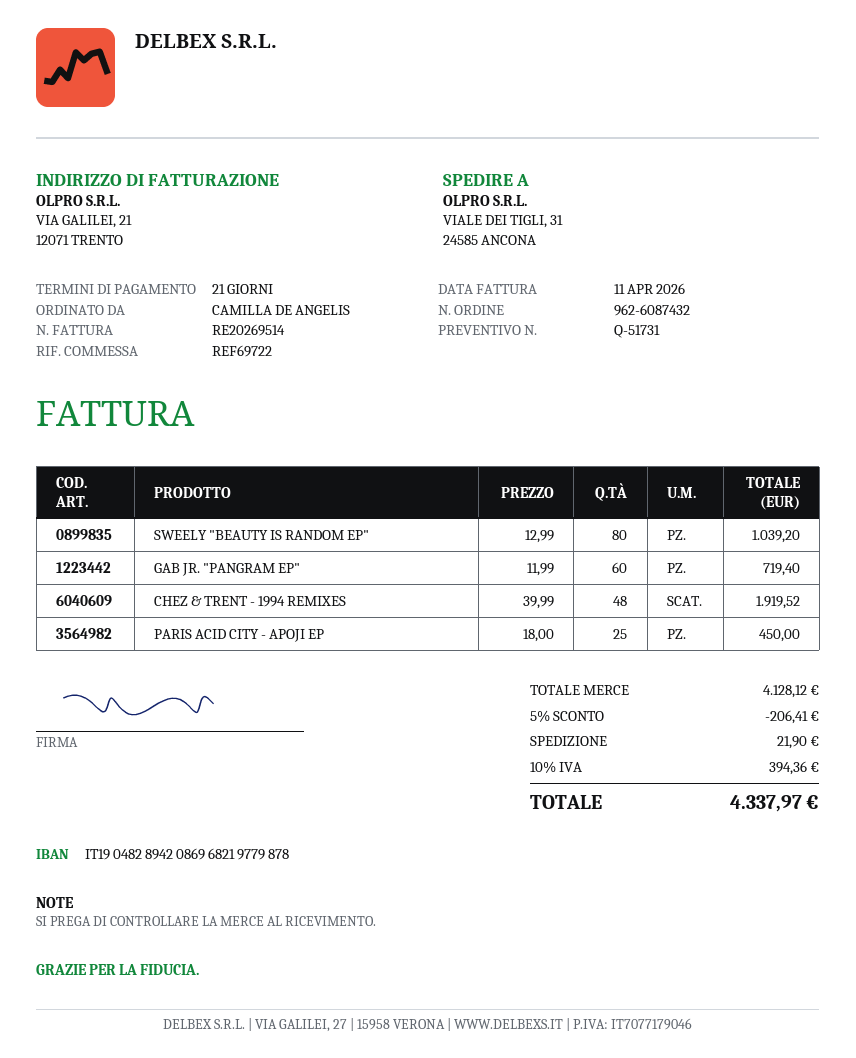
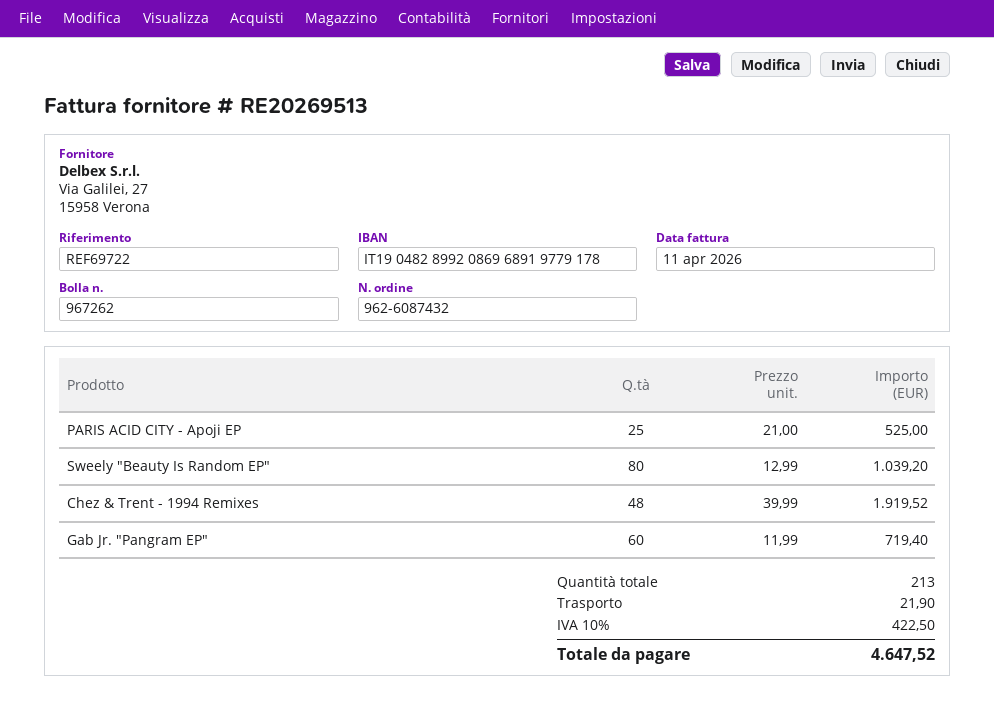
invoice number: RE20269514 -> RE20269513
bank account: IT1904828942086968219779878 -> IT1904828992086968919779178
PARIS ACID CITY - APOJI EP: 25 x 18.00 = 450.00 -> 25 x 21.00 = 525.00
discount: 5% = 206.41 -> none
tax: 10% = 394.36 -> 10% = 422.50
total: 4337.97 -> 4647.52

